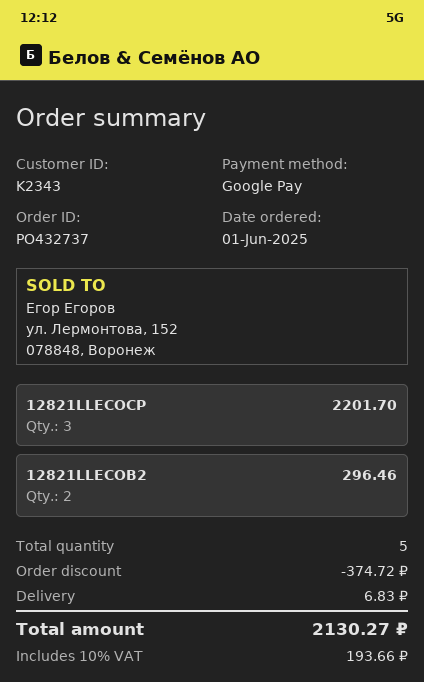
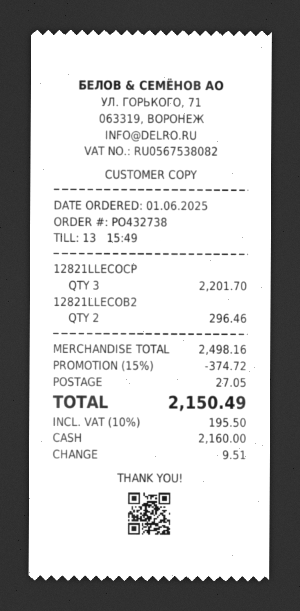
order number: PO432737 -> PO432738
payment method: Google Pay -> cash
shipping: 6.83 -> 27.05
tax: 10% = 193.66 -> 10% = 195.50
total: 2130.27 -> 2150.49

